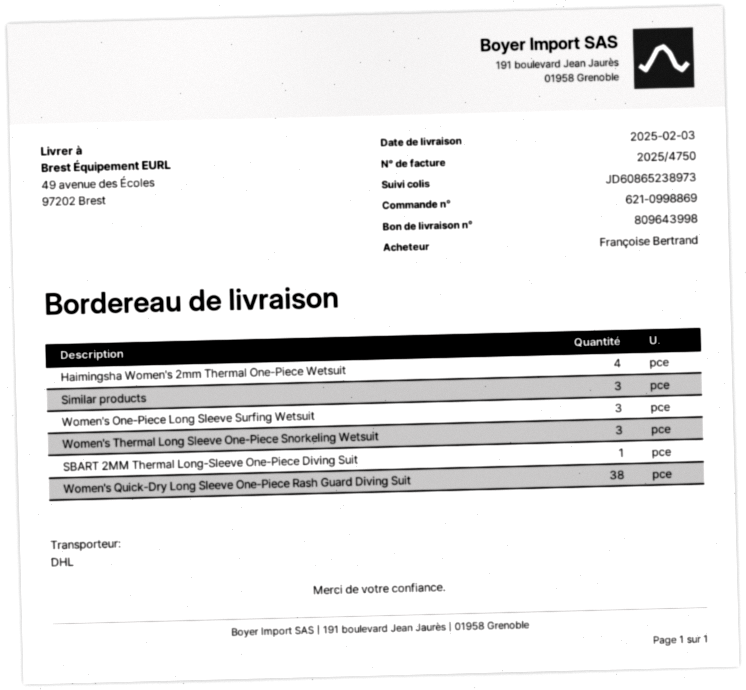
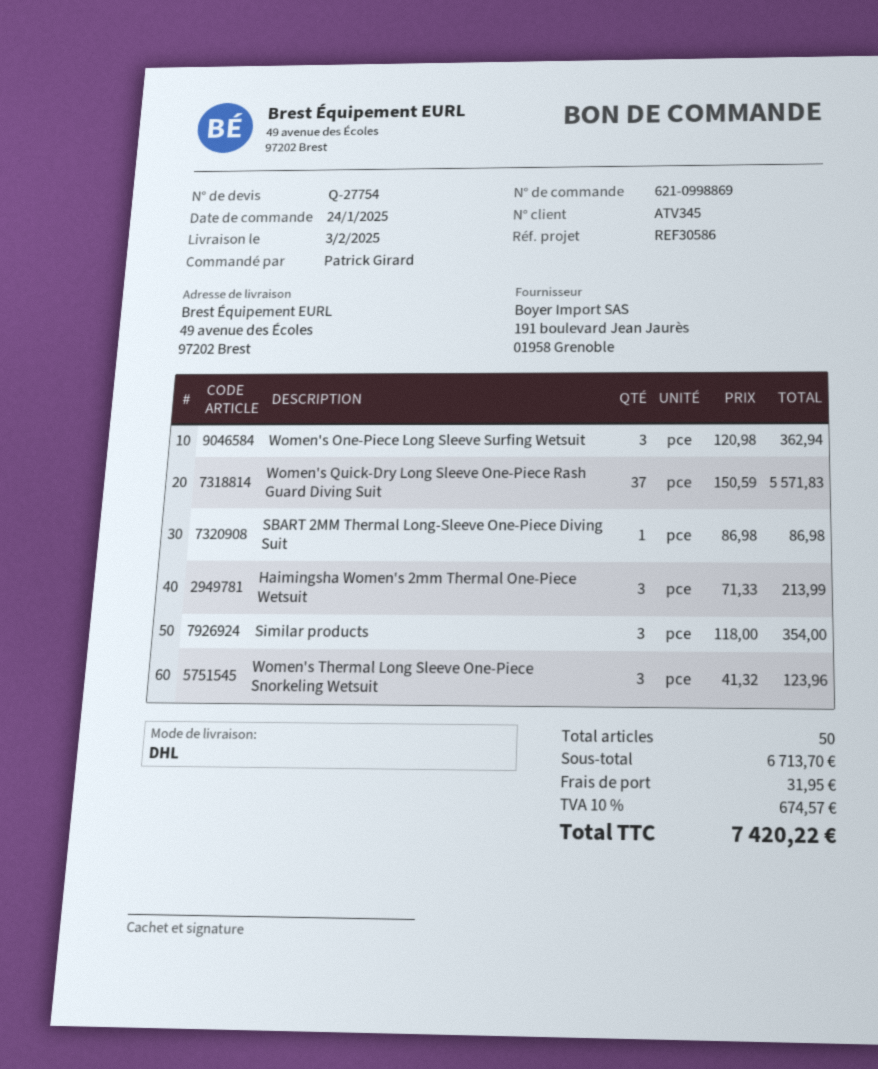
ordered by: Françoise Bertrand -> Patrick Girard
Haimingsha Women's 2mm Thermal One-Piece Wetsuit: 4 -> 3
Women's Quick-Dry Long Sleeve One-Piece Rash Guard Diving Suit: 38 -> 37

